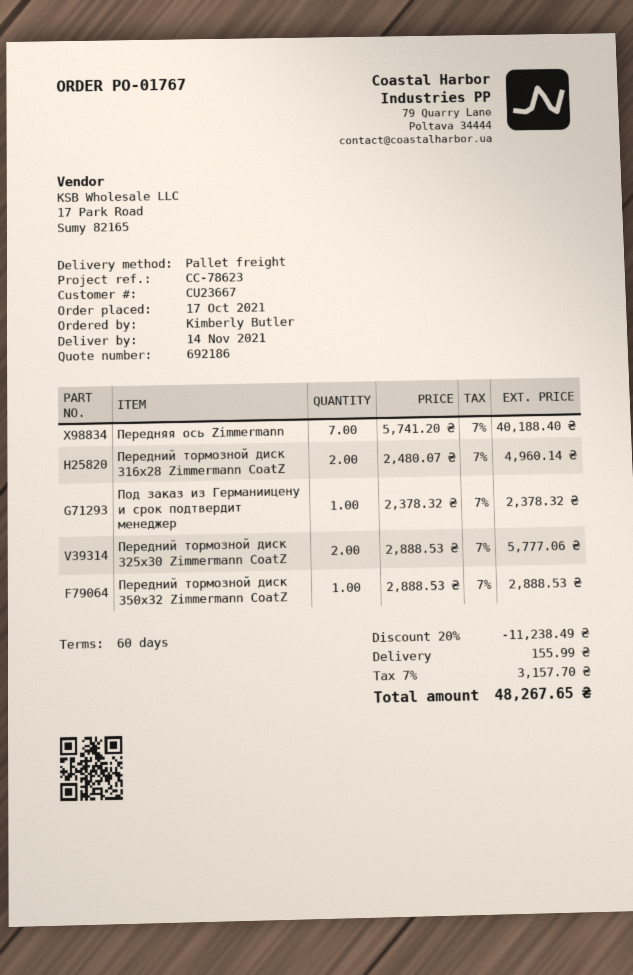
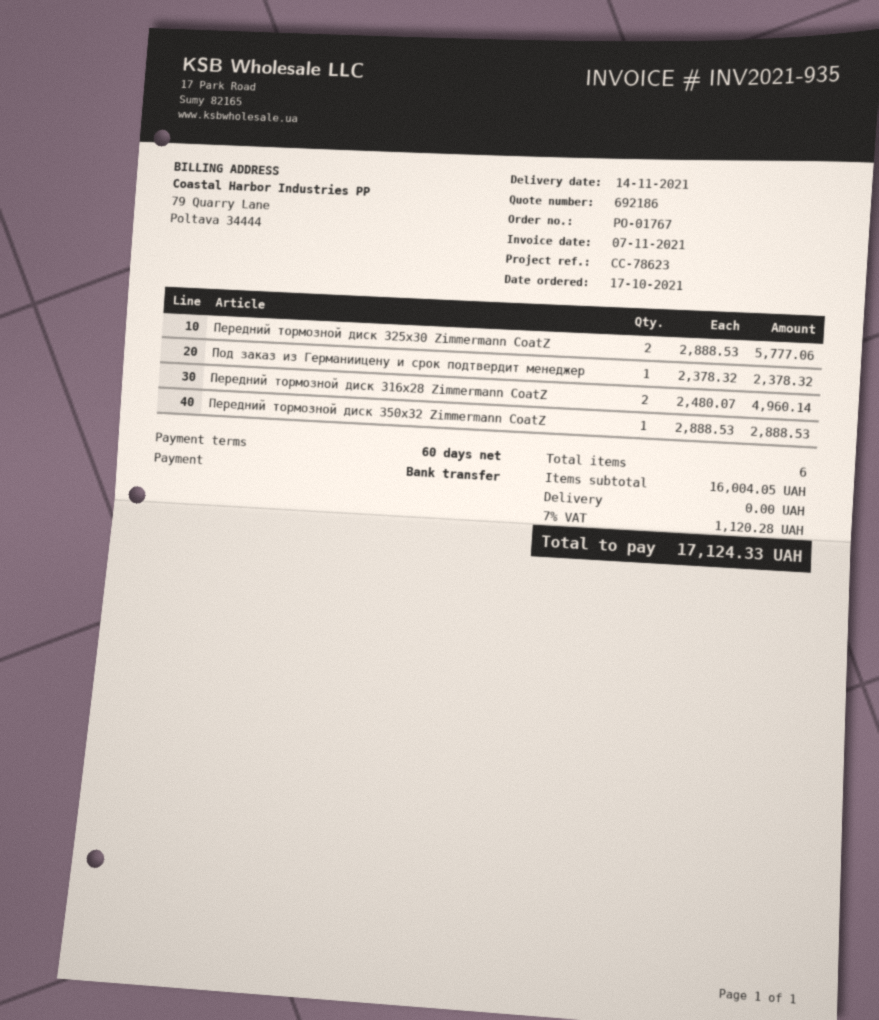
Передняя ось Zimmermann: 7 x 5741.20 = 40188.40 -> none
discount: 20% = 11238.49 -> none
shipping: 155.99 -> 0.00
tax: 7% = 3157.70 -> 7% = 1120.28
total: 48267.65 -> 17124.33

